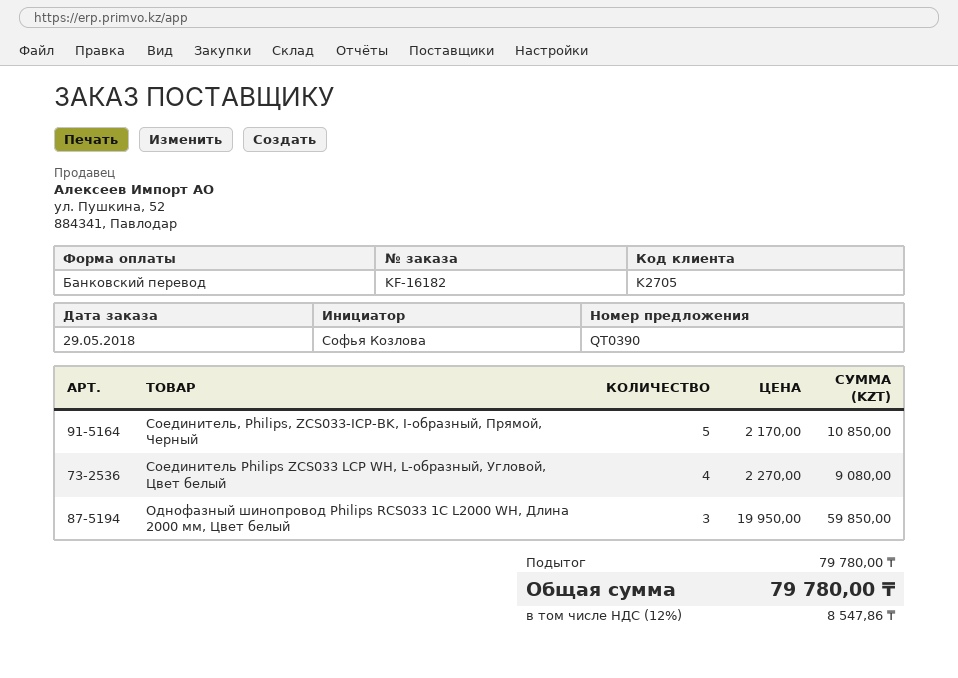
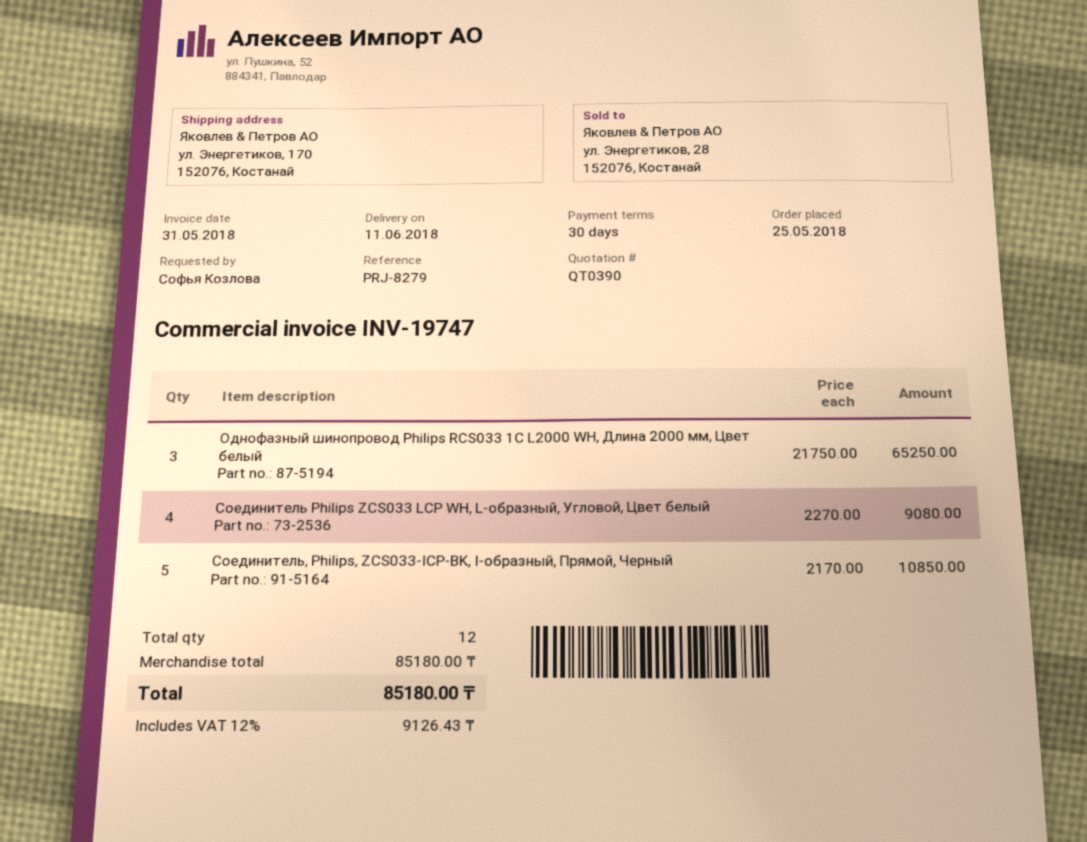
order date: 2018-05-29 -> 2018-05-25
Однофазный шинопровод Philips RCS033 1C L2000 WH, Длина 2000 мм, Цвет белый: 3 x 19950.00 = 59850.00 -> 3 x 21750.00 = 65250.00
subtotal: 79780.00 -> 85180.00
tax: 12% = 8547.86 -> 12% = 9126.43
total: 79780.00 -> 85180.00

